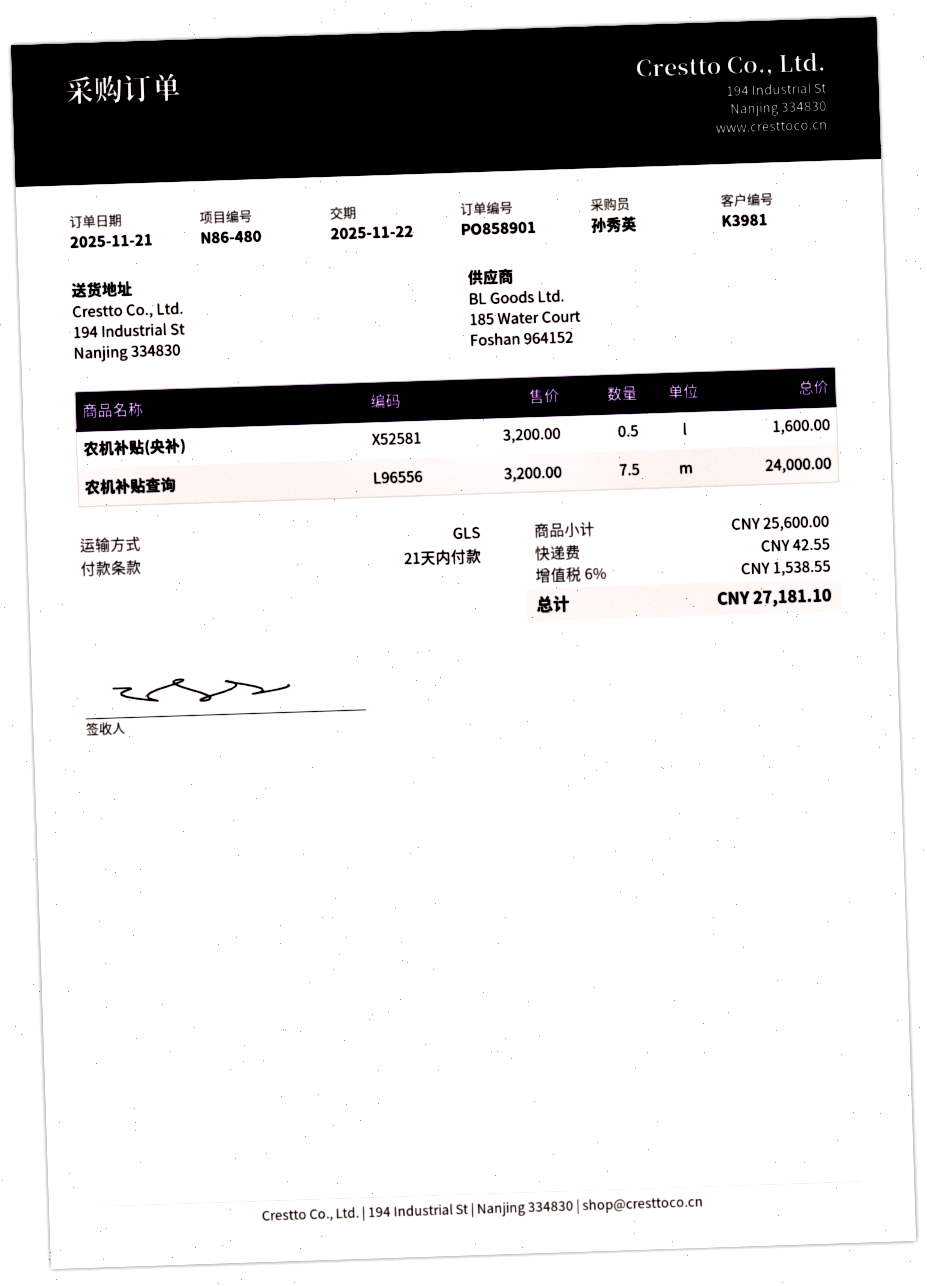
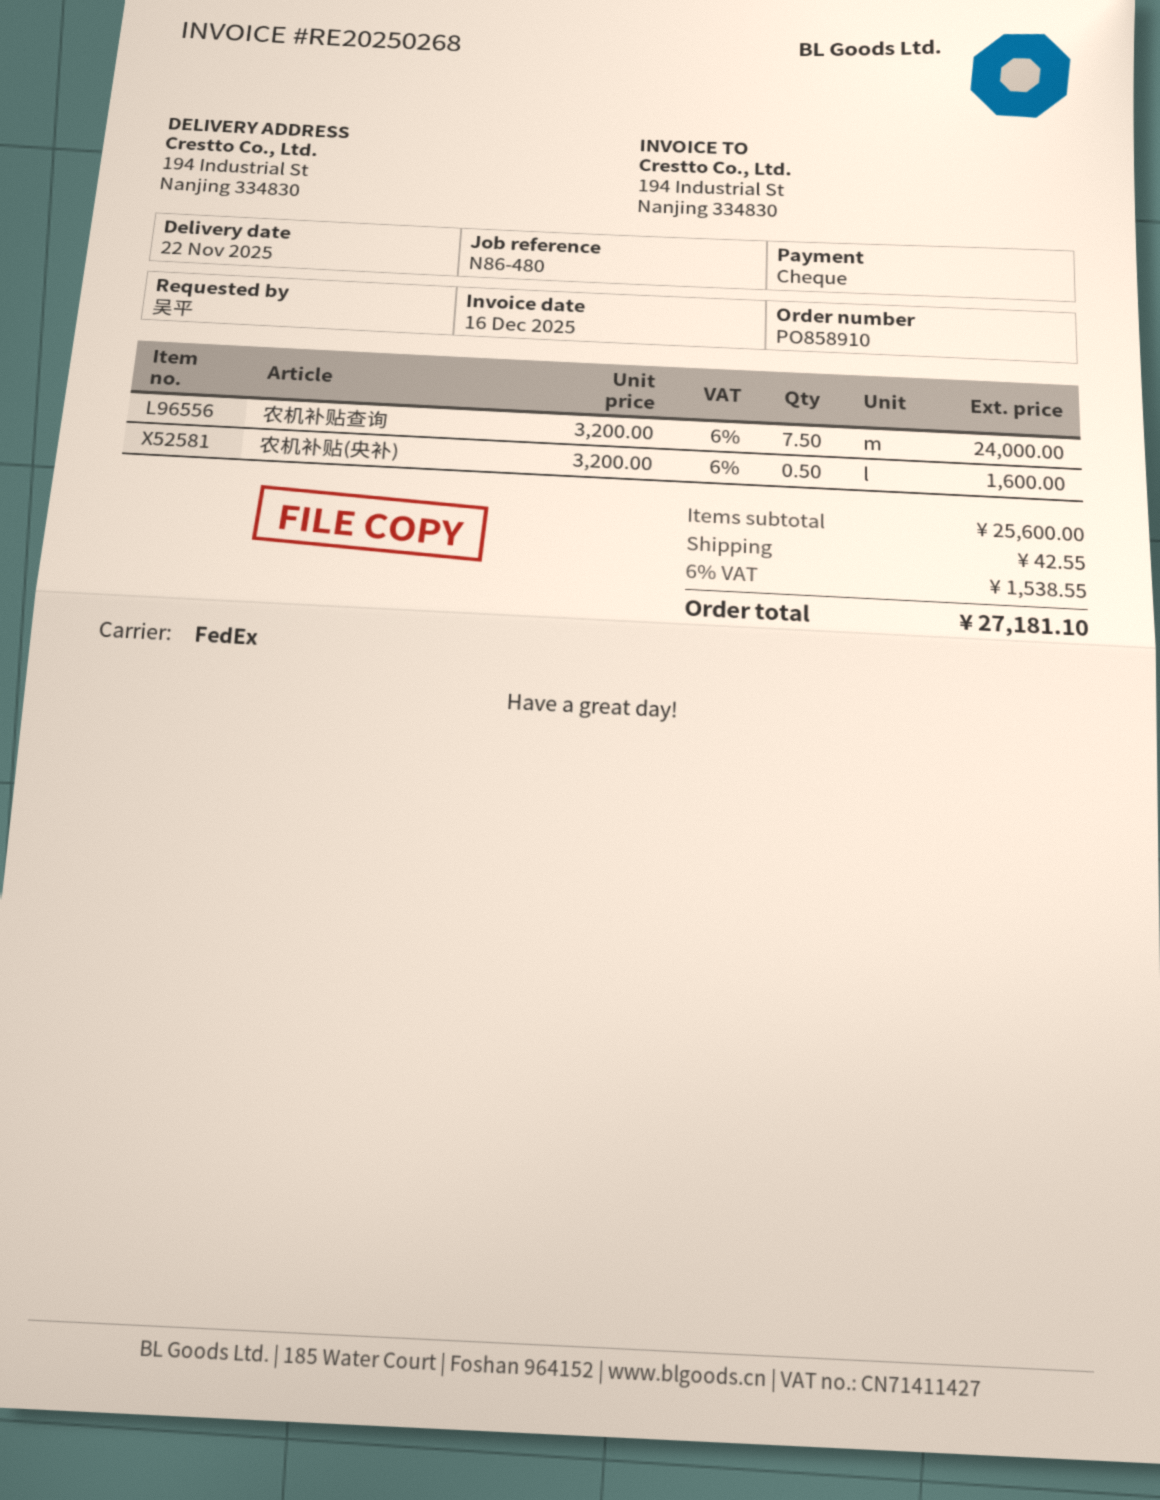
order number: PO858901 -> PO858910
ordered by: 孙秀英 -> 吴平
shipping method: GLS -> FedEx

